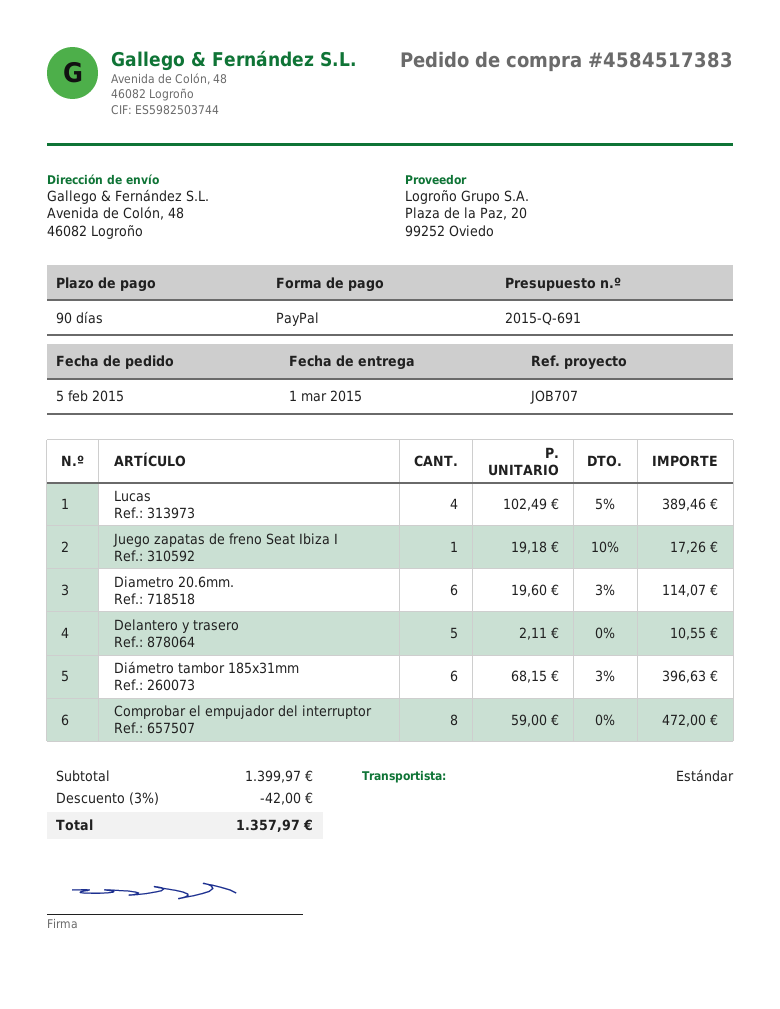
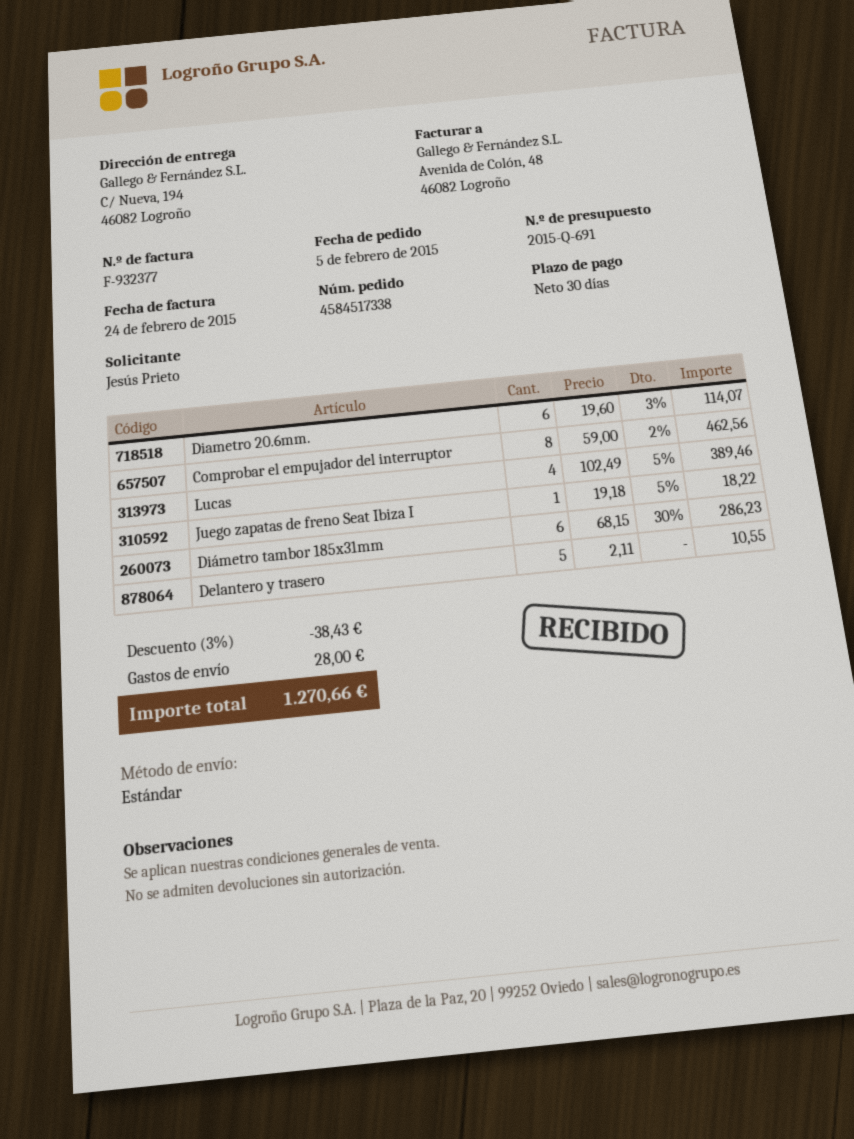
order number: 4584517383 -> 4584517338
payment terms: 90 days -> 30 days
ship to: Avenida de Colón, 48, 46082 Logroño -> C/ Nueva, 194, 46082 Logroño
Juego zapatas de freno Seat Ibiza I: 1 x 19.18 - 10% = 17.26 -> 1 x 19.18 - 5% = 18.22
Diámetro tambor 185x31mm: 6 x 68.15 - 3% = 396.63 -> 6 x 68.15 - 30% = 286.23
Comprobar el empujador del interruptor: 8 x 59.00 = 472.00 -> 8 x 59.00 - 2% = 462.56
discount: 3% = 42.00 -> 3% = 38.43
shipping: none -> 28.00
total: 1357.97 -> 1270.66

